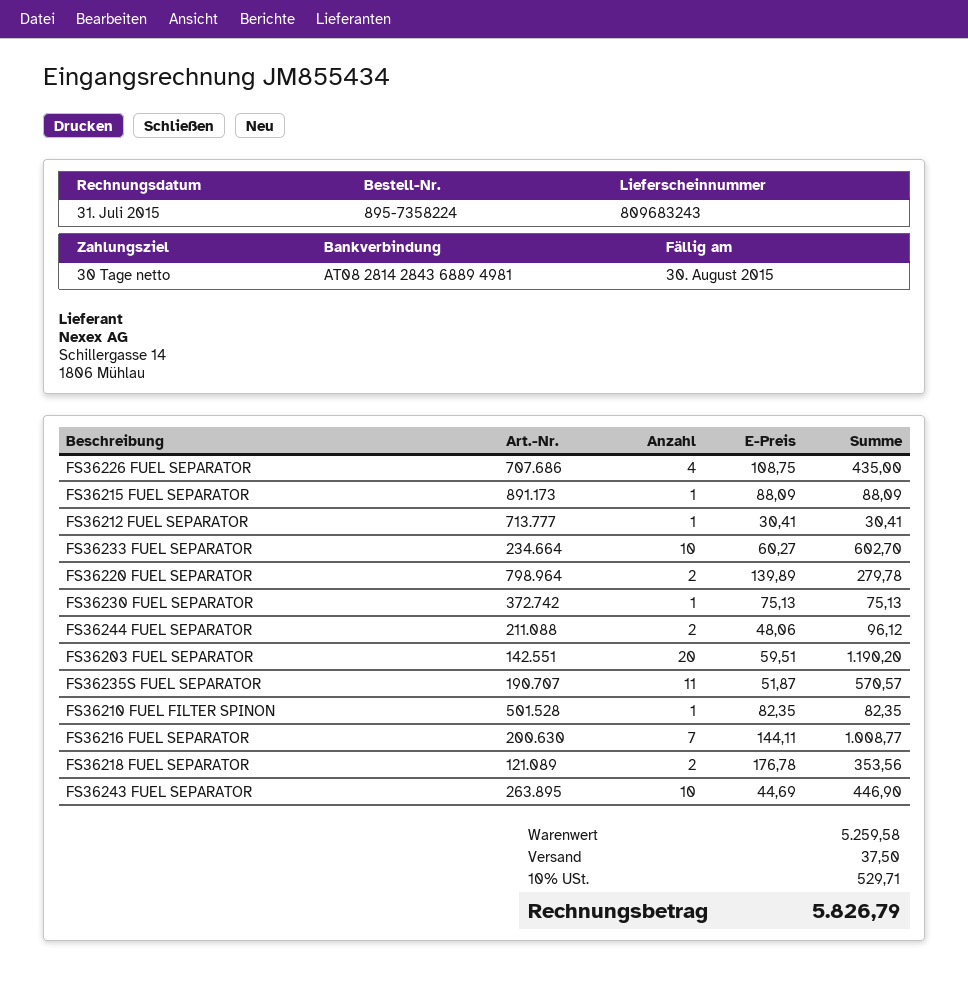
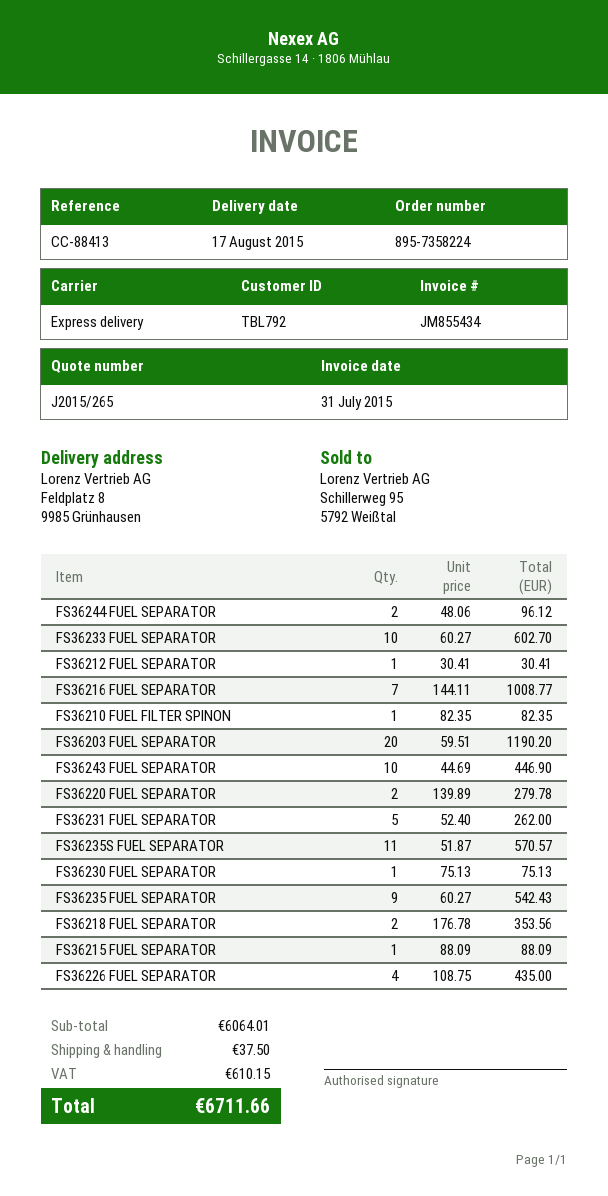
FS36231 FUEL SEPARATOR: none -> 5 x 52.40 = 262.00
FS36235 FUEL SEPARATOR: none -> 9 x 60.27 = 542.43
subtotal: 5259.58 -> 6064.01
tax: 529.71 -> 610.15
total: 5826.79 -> 6711.66

